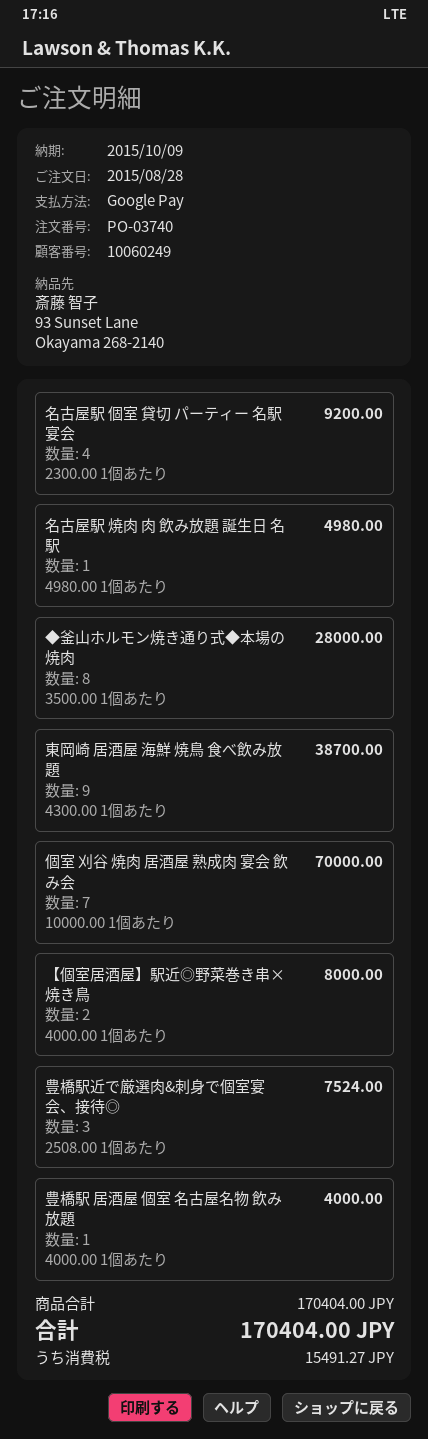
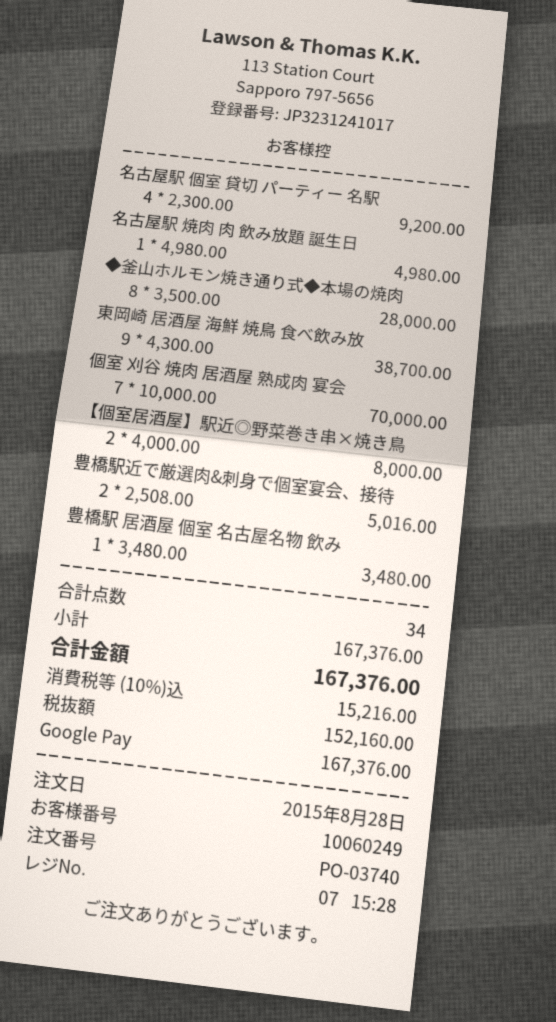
豊橋駅近で厳選肉&刺身で個室宴会、接待◎: 3 x 2508.00 = 7524.00 -> 2 x 2508.00 = 5016.00
豊橋駅 居酒屋 個室 名古屋名物 飲み放題: 1 x 4000.00 = 4000.00 -> 1 x 3480.00 = 3480.00
subtotal: 170404.00 -> 167376.00
tax: 15491.27 -> 15216.00
total: 170404.00 -> 167376.00

